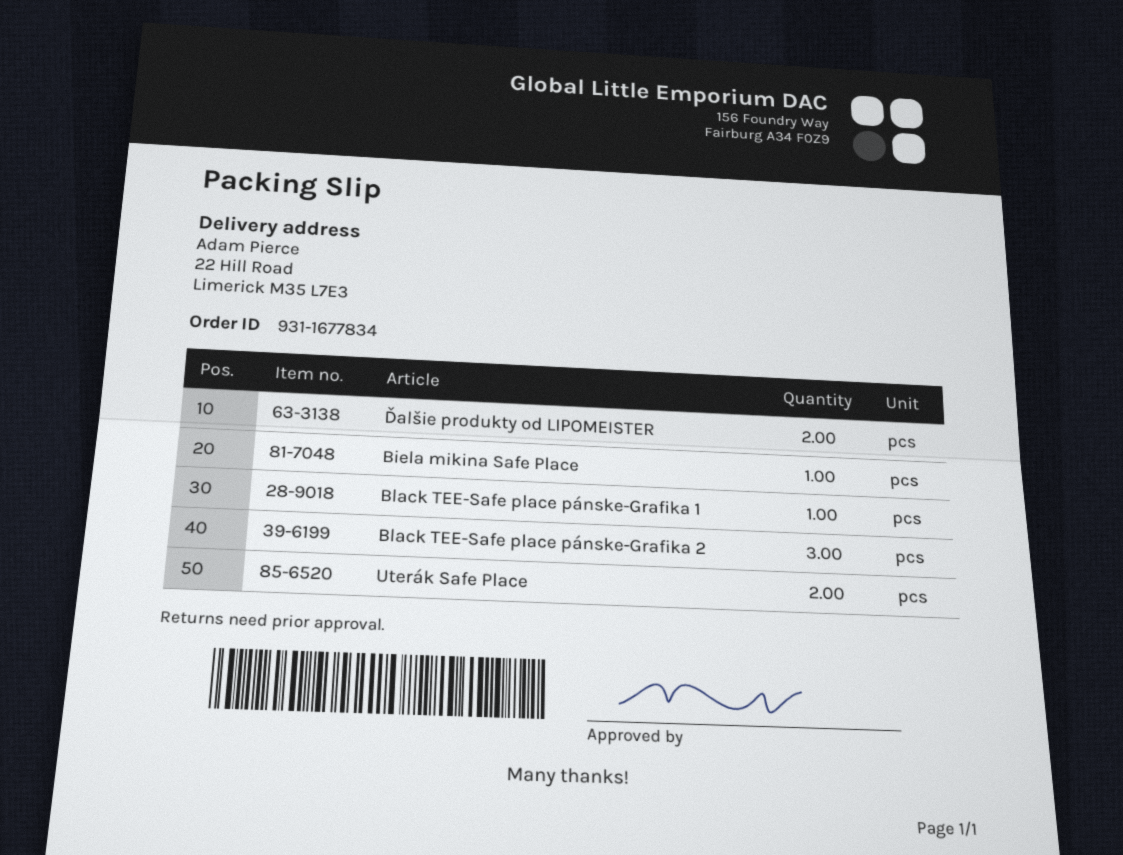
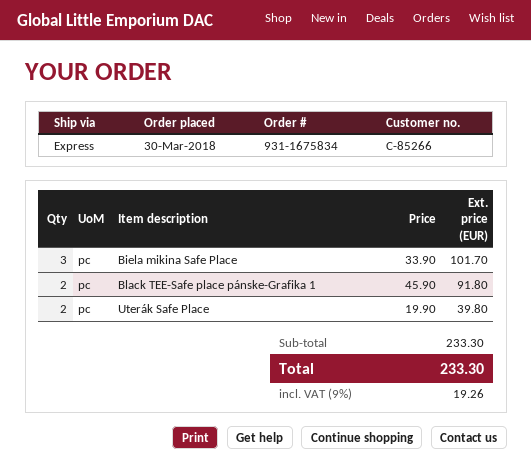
order number: 931-1677834 -> 931-1675834
Ďalšie produkty od LIPOMEISTER: 2 -> none
Biela mikina Safe Place: 1 -> 3
Black TEE-Safe place pánske-Grafika 1: 1 -> 2
Black TEE-Safe place pánske-Grafika 2: 3 -> none

